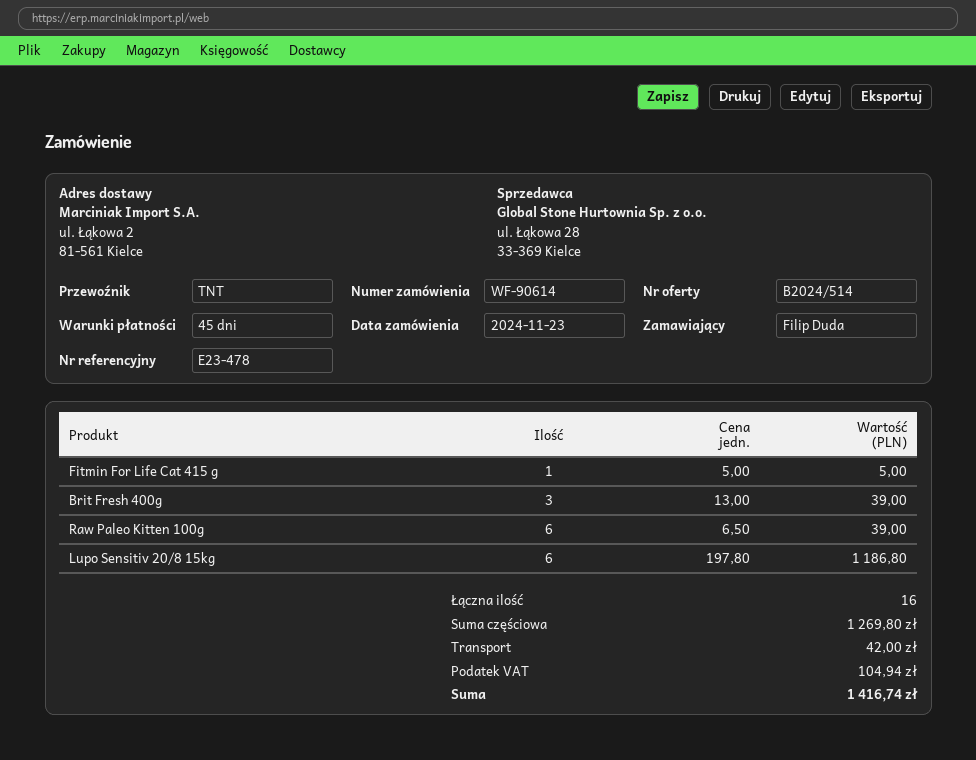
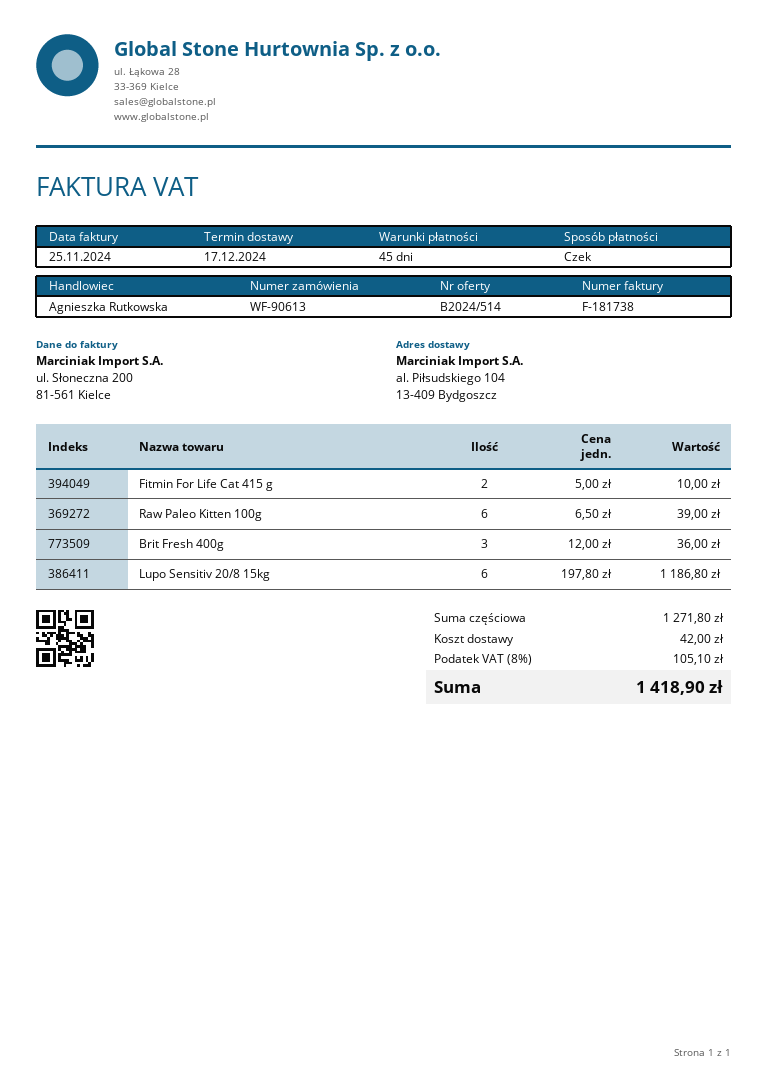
order number: WF-90614 -> WF-90613
ship to: ul. Łąkowa 2, 81-561 Kielce -> al. Piłsudskiego 104, 13-409 Bydgoszcz
Fitmin For Life Cat 415 g: 1 x 5.00 = 5.00 -> 2 x 5.00 = 10.00
Brit Fresh 400g: 3 x 13.00 = 39.00 -> 3 x 12.00 = 36.00
subtotal: 1269.80 -> 1271.80
tax: 104.94 -> 105.10
total: 1416.74 -> 1418.90

